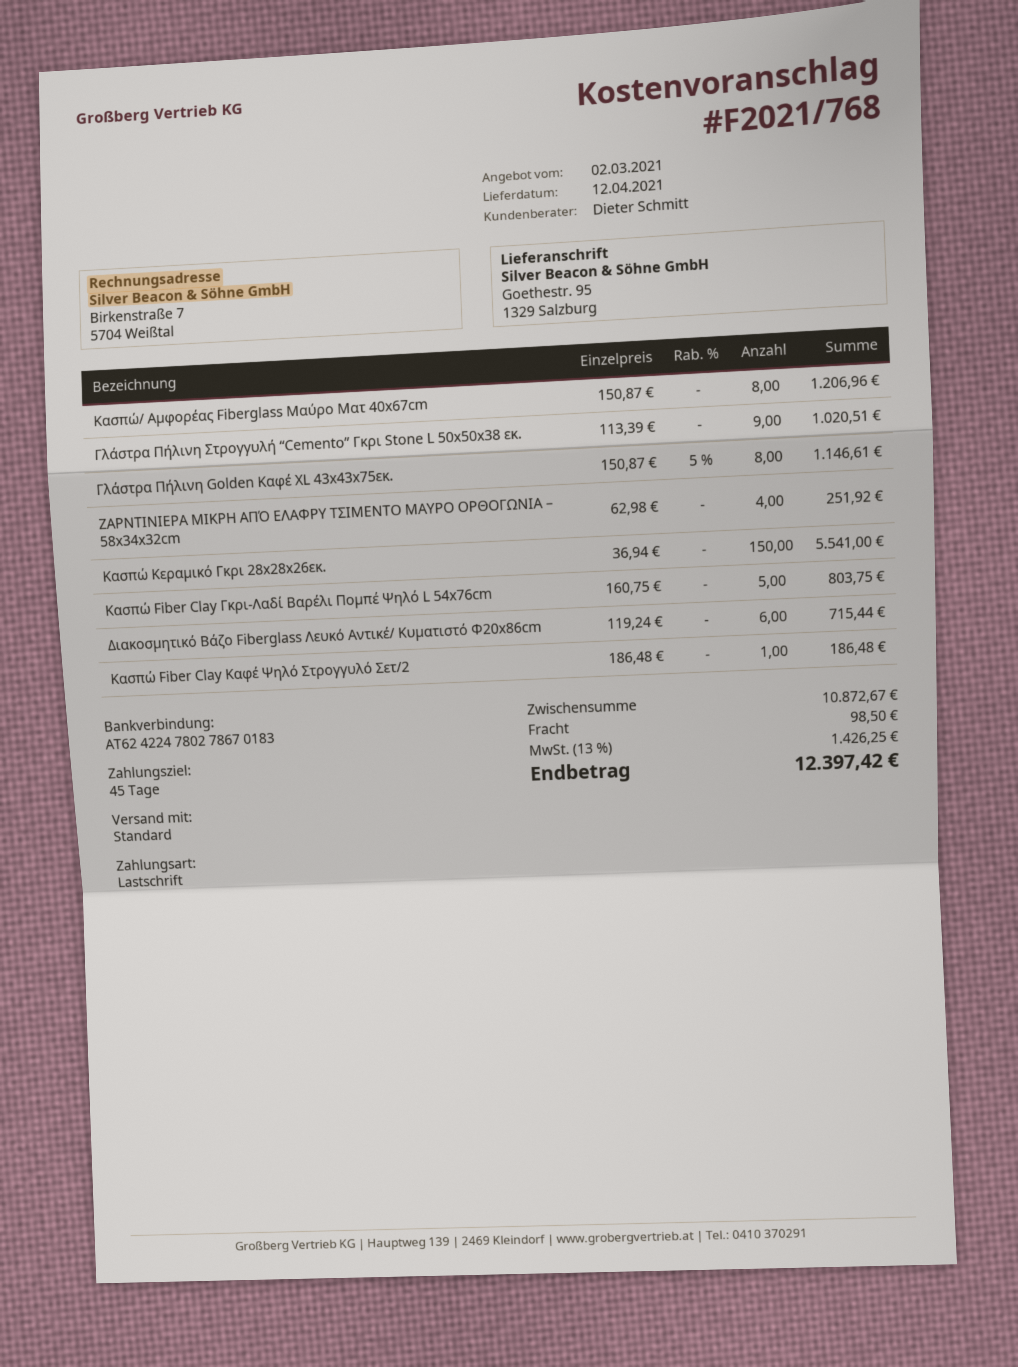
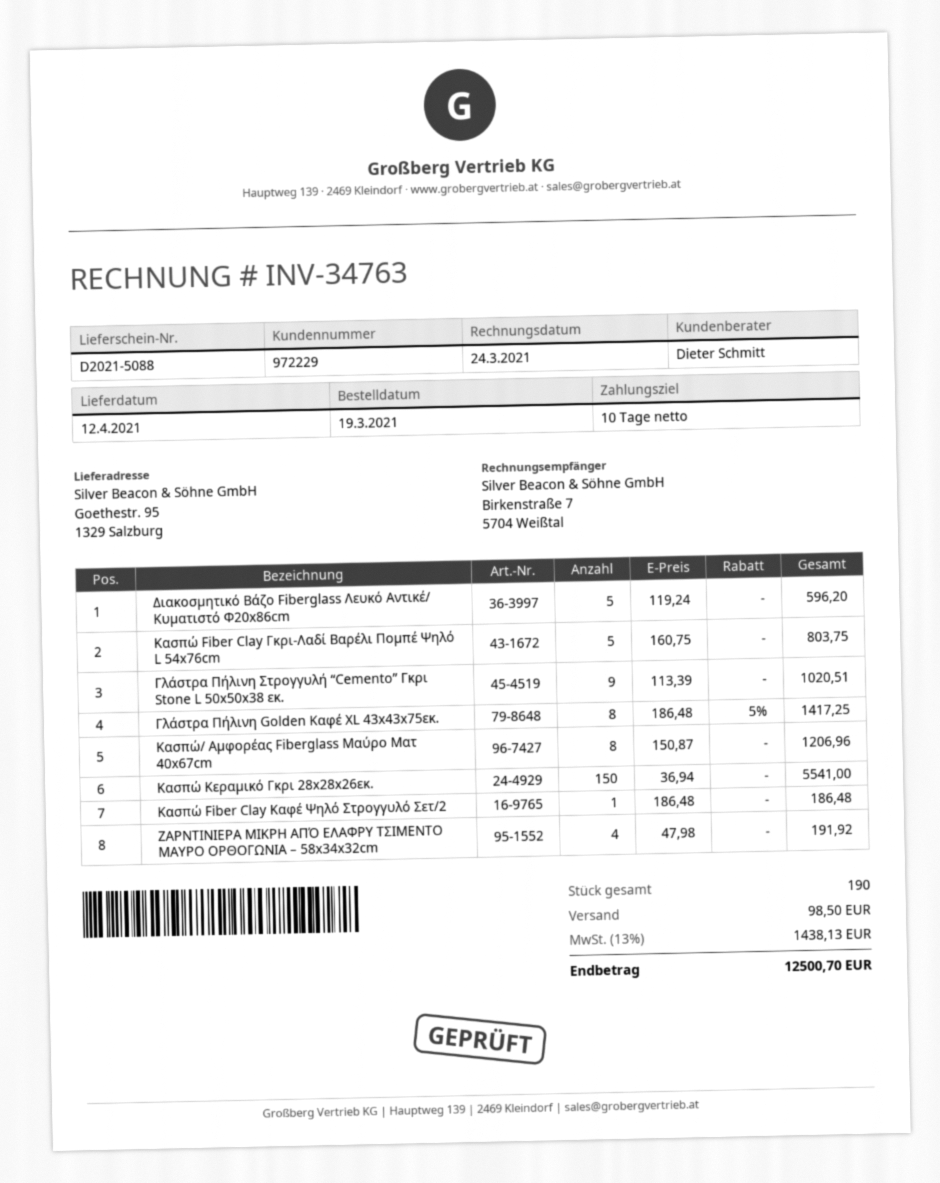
payment terms: 45 days -> 10 days
Γλάστρα Πήλινη Golden Καφέ XL 43x43x75εκ.: 8 x 150.87 - 5% = 1146.61 -> 8 x 186.48 - 5% = 1417.25
ΖΑΡΝΤΙΝΙΕΡΑ ΜΙΚΡΗ ΑΠΌ ΕΛΑΦΡΥ ΤΣΙΜΕΝΤΟ ΜΑΥΡΟ ΟΡΘΟΓΩΝΙΑ – 58x34x32cm: 4 x 62.98 = 251.92 -> 4 x 47.98 = 191.92
Διακοσμητικό Βάζο Fiberglass Λευκό Αντικέ/ Κυματιστό Φ20x86cm: 6 x 119.24 = 715.44 -> 5 x 119.24 = 596.20
tax: 13% = 1426.25 -> 13% = 1438.13
total: 12397.42 -> 12500.70

